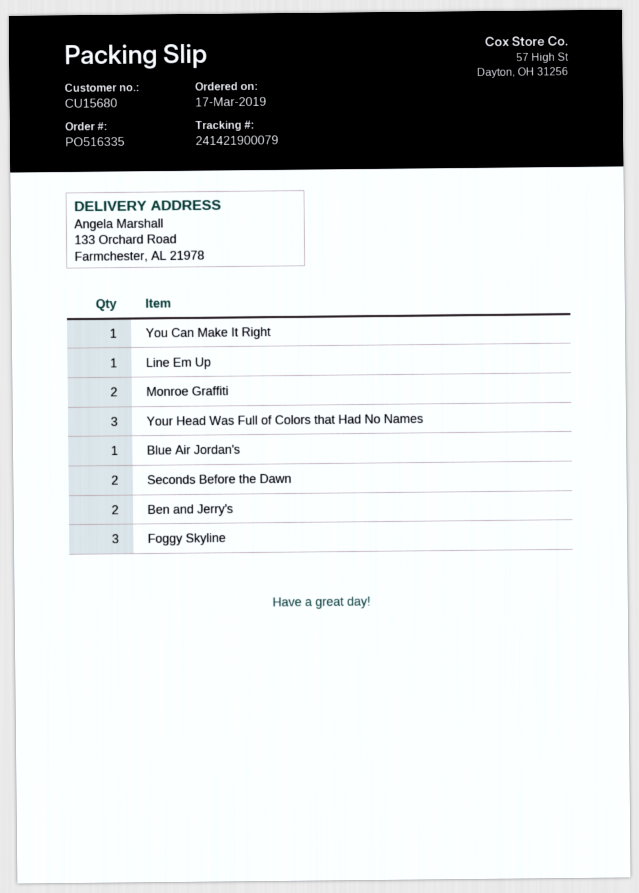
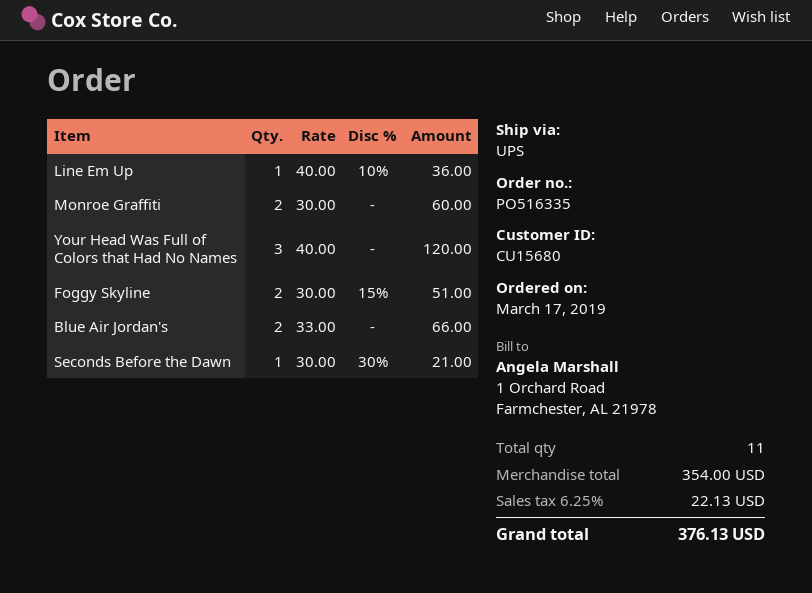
You Can Make It Right: 1 -> none
Blue Air Jordan's: 1 -> 2
Seconds Before the Dawn: 2 -> 1
Ben and Jerry's: 2 -> none
Foggy Skyline: 3 -> 2

